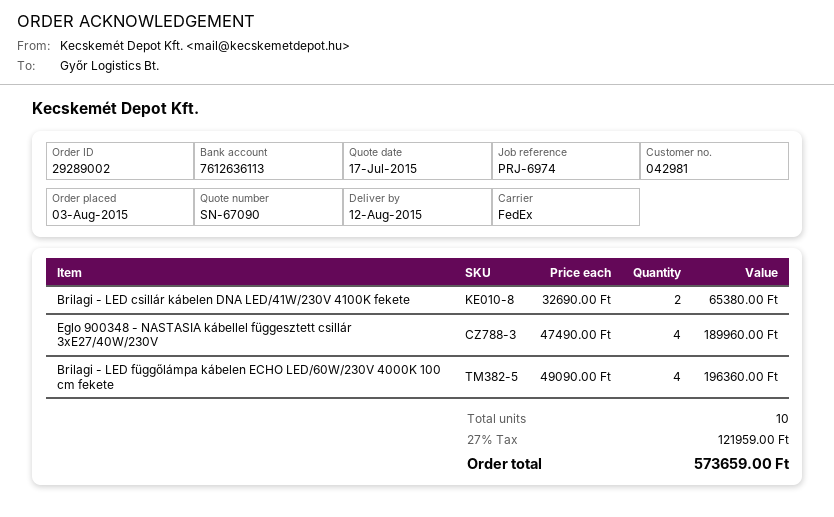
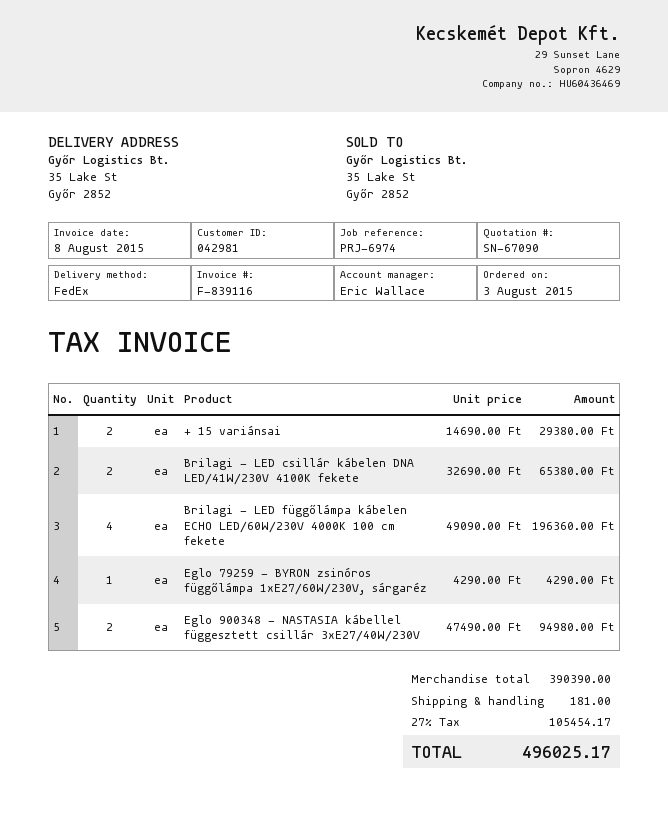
Eglo 900348 - NASTASIA kábellel függesztett csillár 3xE27/40W/230V: 4 x 47490.00 = 189960.00 -> 2 x 47490.00 = 94980.00
+ 15 variánsai: none -> 2 x 14690.00 = 29380.00
Eglo 79259 - BYRON zsinóros függőlámpa 1xE27/60W/230V, sárgaréz: none -> 1 x 4290.00 = 4290.00
shipping: none -> 181.00
tax: 27% = 121959.00 -> 27% = 105454.17
total: 573659.00 -> 496025.17

